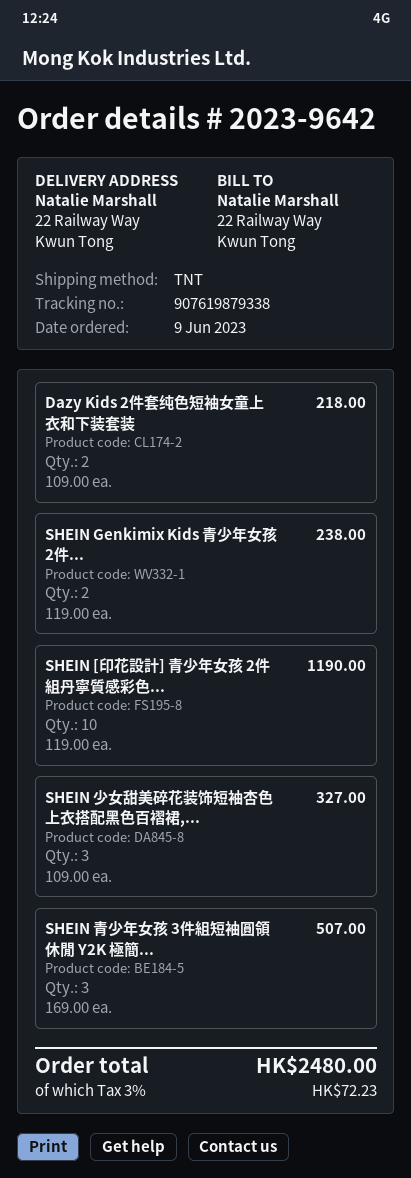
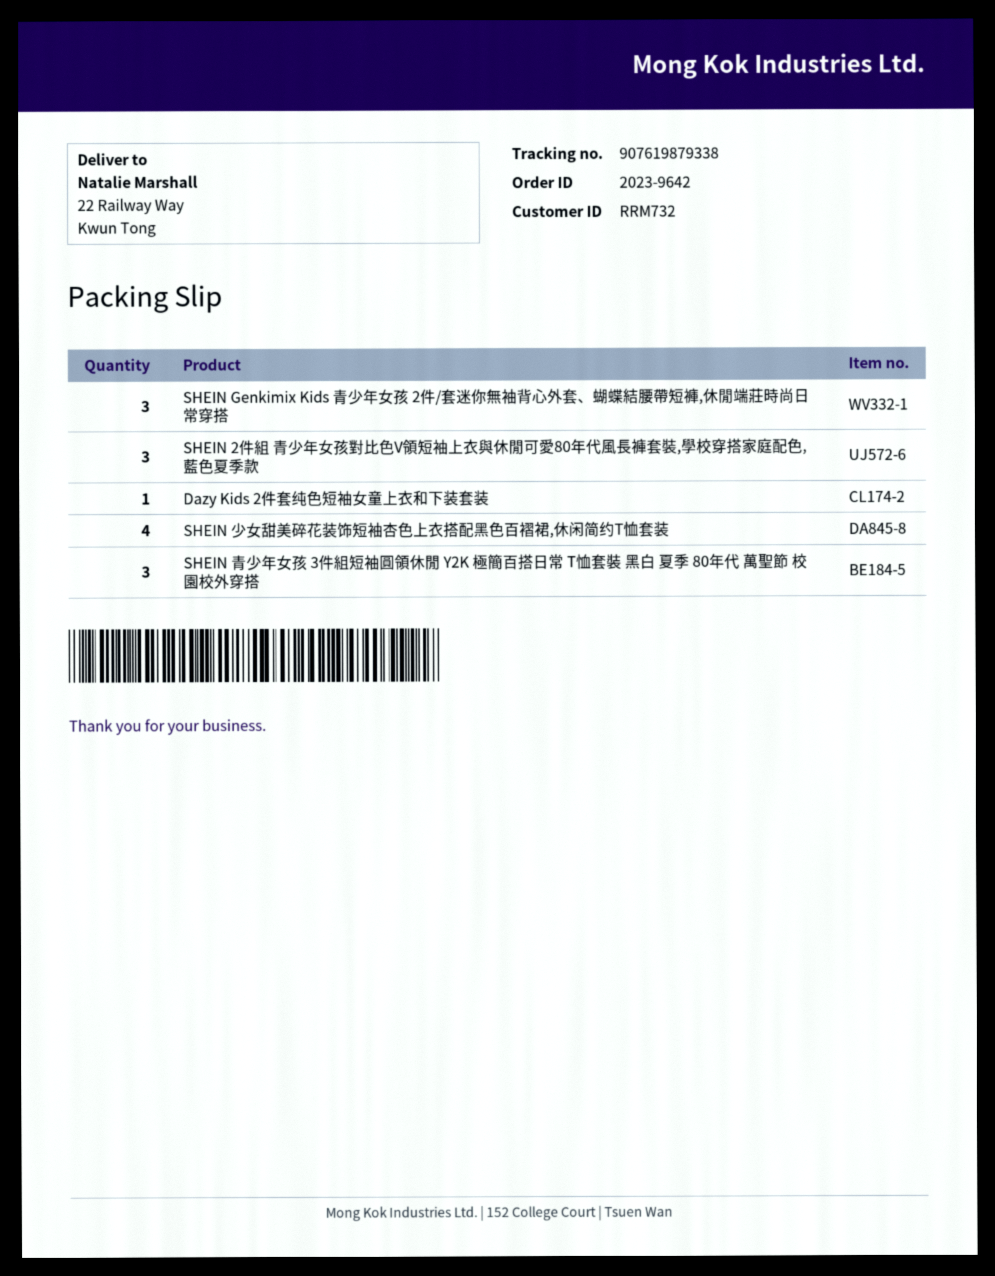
Dazy Kids 2件套纯色短袖女童上衣和下装套装: 2 -> 1
SHEIN Genkimix Kids 青少年女孩 2件...: 2 -> 3
SHEIN [印花設計] 青少年女孩 2件組丹寧質感彩色...: 10 -> none
SHEIN 少女甜美碎花装饰短袖杏色上衣搭配黑色百褶裙,...: 3 -> 4
SHEIN 2件組 青少年女孩對比色V領短袖上衣與休閒可愛80年代風長褲套裝,學校穿搭家庭配色,藍色夏季款: none -> 3

